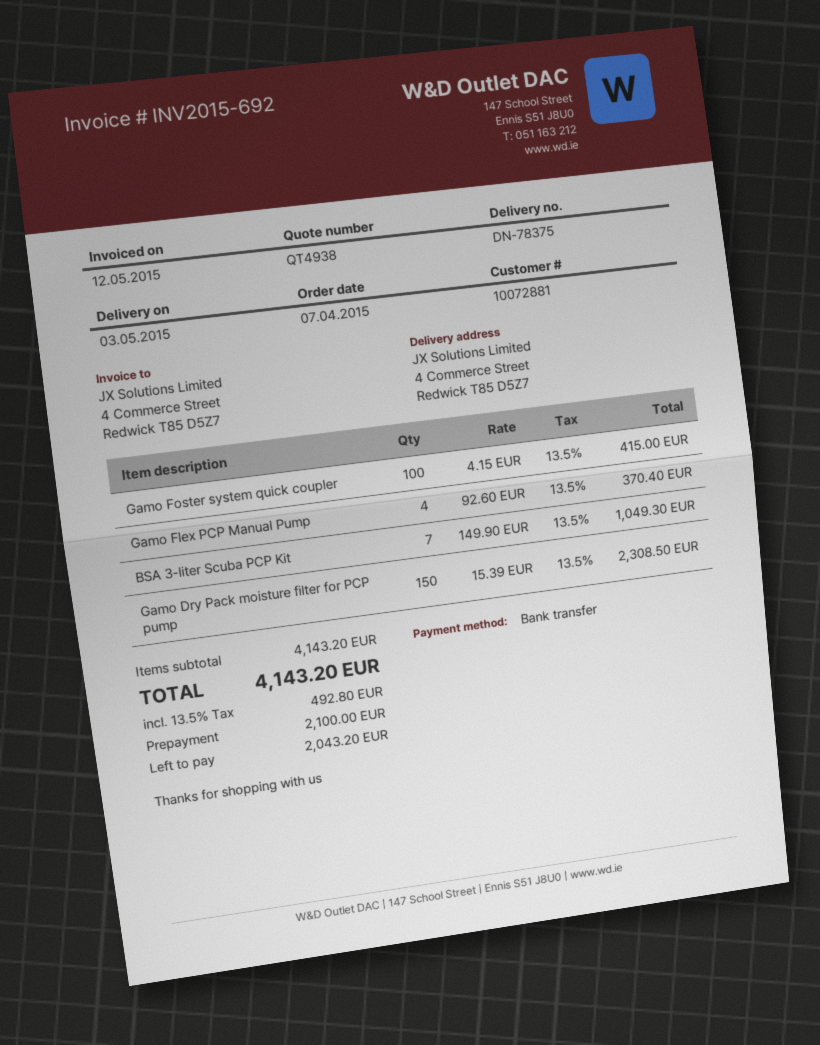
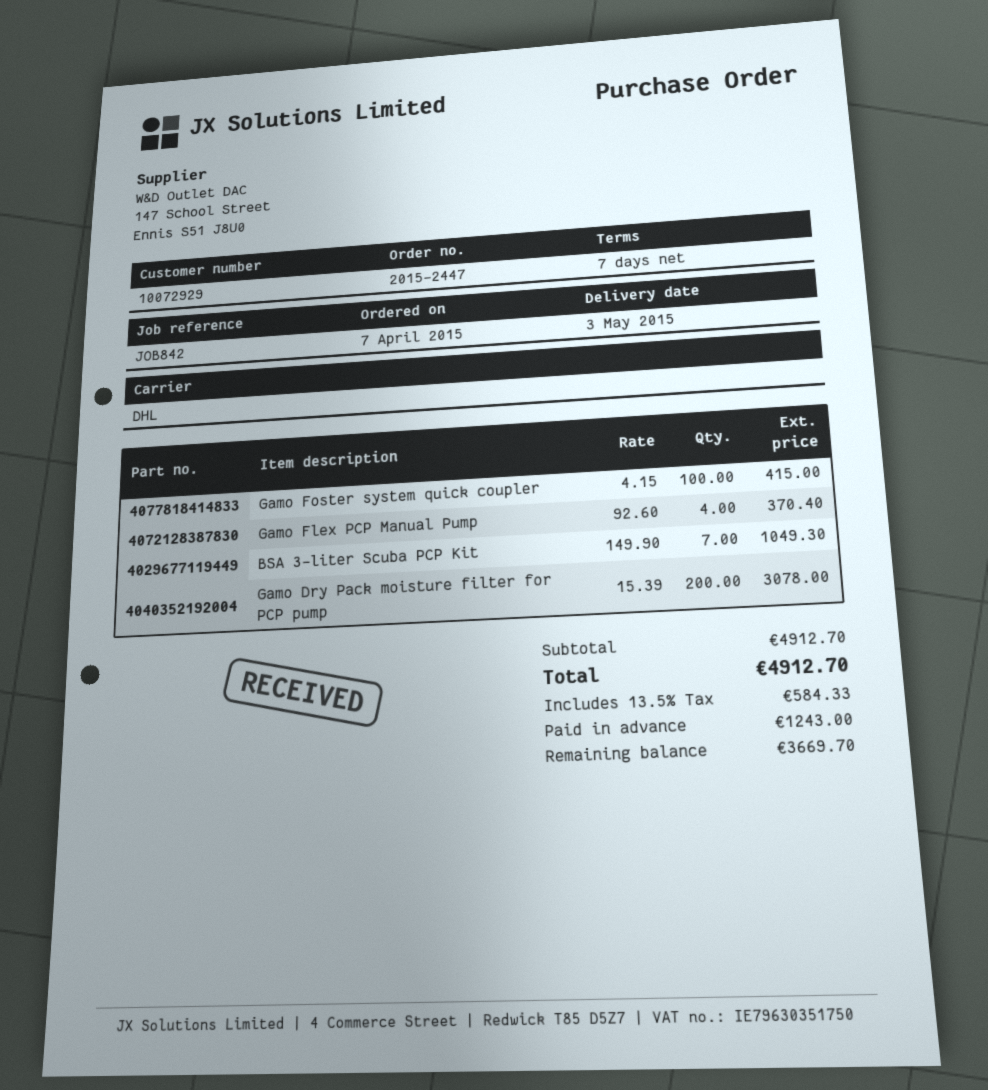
customer number: 10072881 -> 10072929
Gamo Dry Pack moisture filter for PCP pump: 150 x 15.39 = 2308.50 -> 200 x 15.39 = 3078.00
subtotal: 4143.20 -> 4912.70
tax: 13.5% = 492.80 -> 13.5% = 584.33
total: 4143.20 -> 4912.70
deposit: 2100.00 -> 1243.00
balance: 2043.20 -> 3669.70

